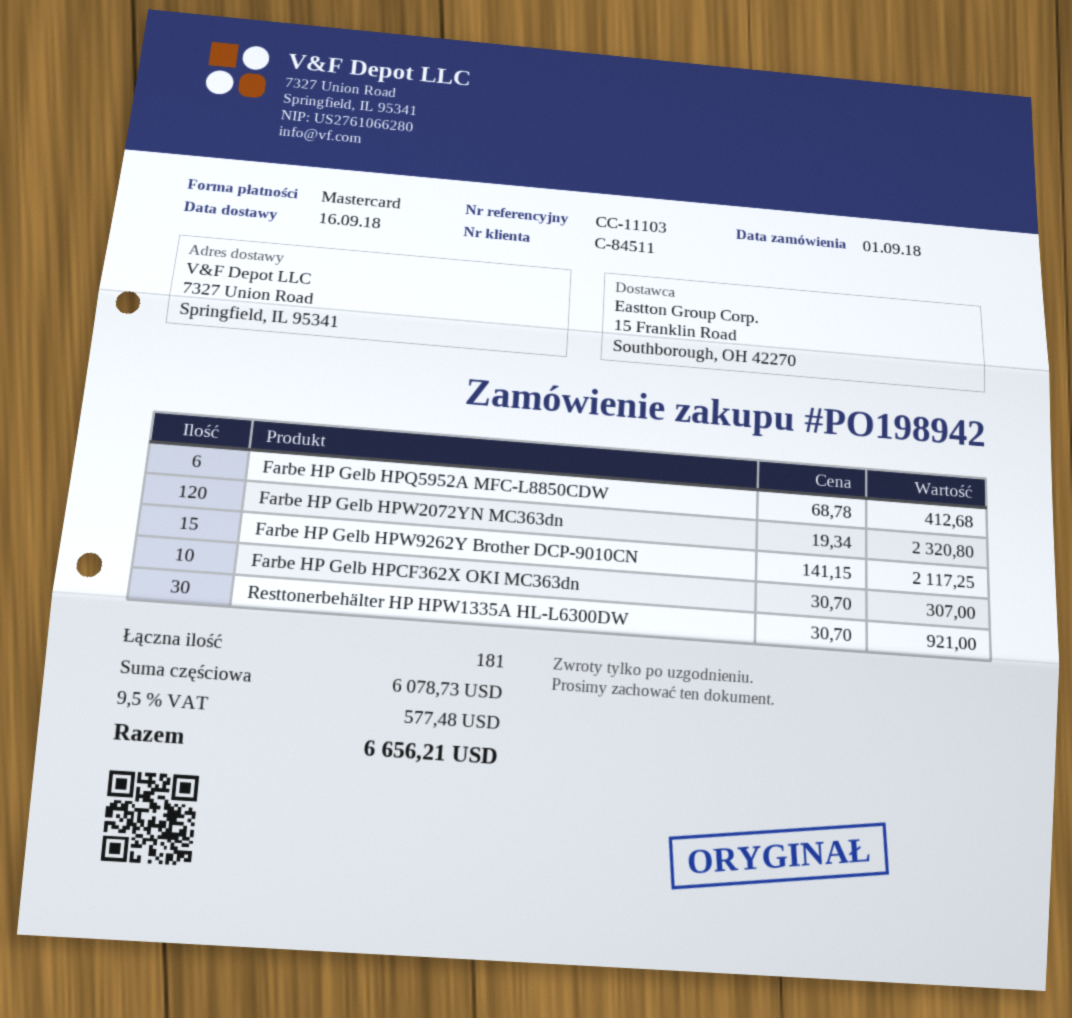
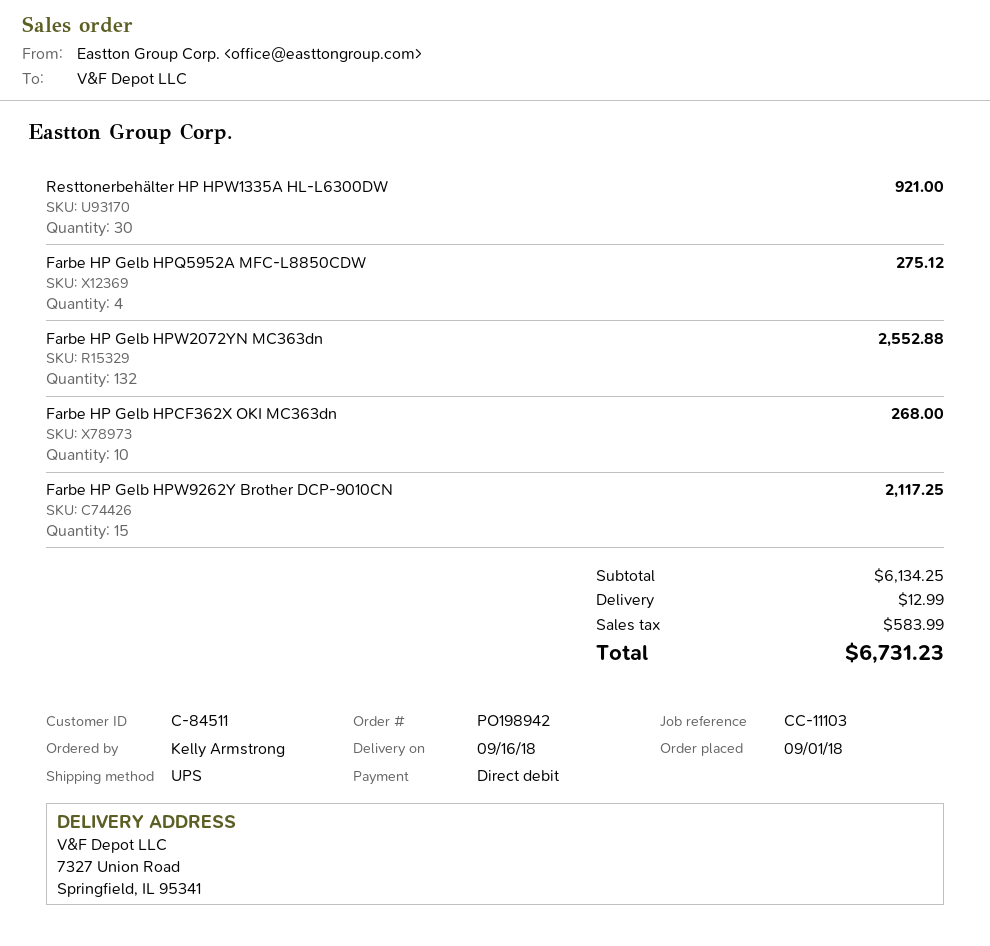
payment method: Mastercard -> direct debit
Farbe HP Gelb HPQ5952A MFC-L8850CDW: 6 for 412.68 -> 4 for 275.12
Farbe HP Gelb HPW2072YN MC363dn: 120 for 2320.80 -> 132 for 2552.88
Farbe HP Gelb HPCF362X OKI MC363dn: 10 for 307.00 -> 10 for 268.00
subtotal: 6078.73 -> 6134.25
shipping: none -> 12.99
tax: 577.48 -> 583.99
total: 6656.21 -> 6731.23

